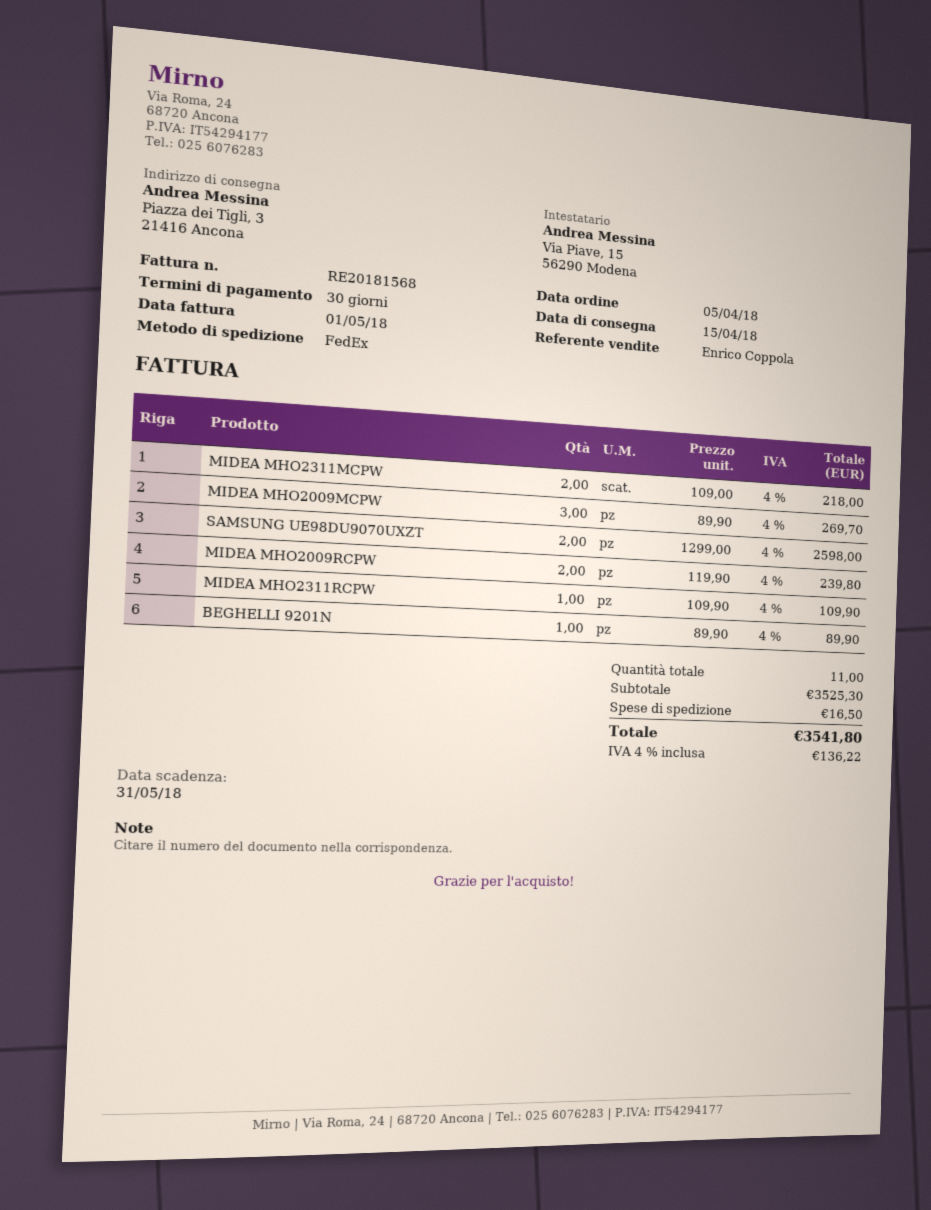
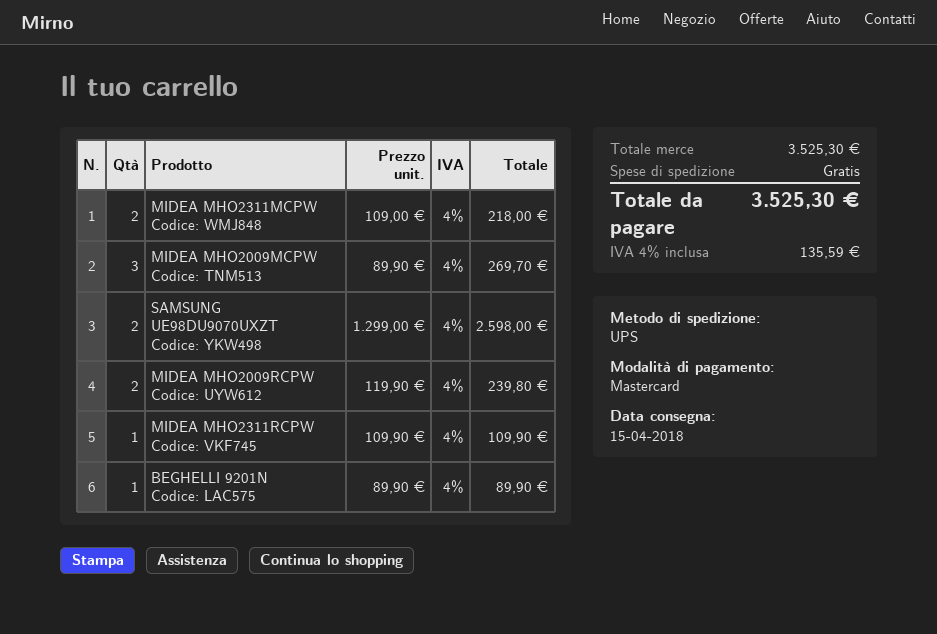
shipping method: FedEx -> UPS
shipping: 16.50 -> 0.00
tax: 4% = 136.22 -> 4% = 135.59
total: 3541.80 -> 3525.30

